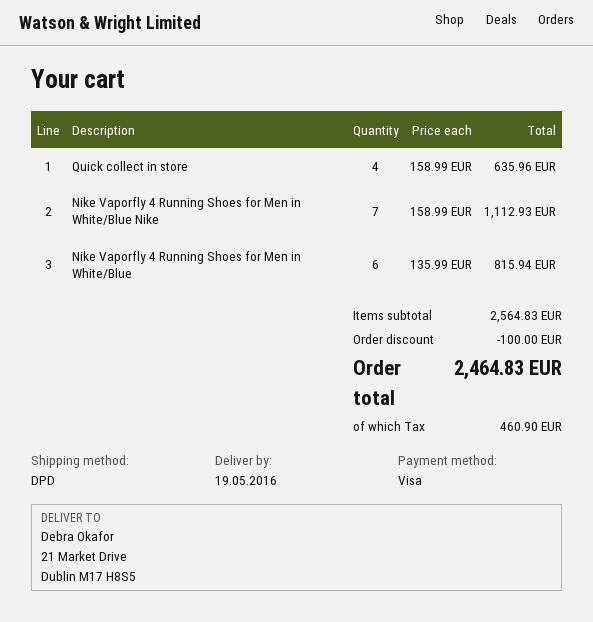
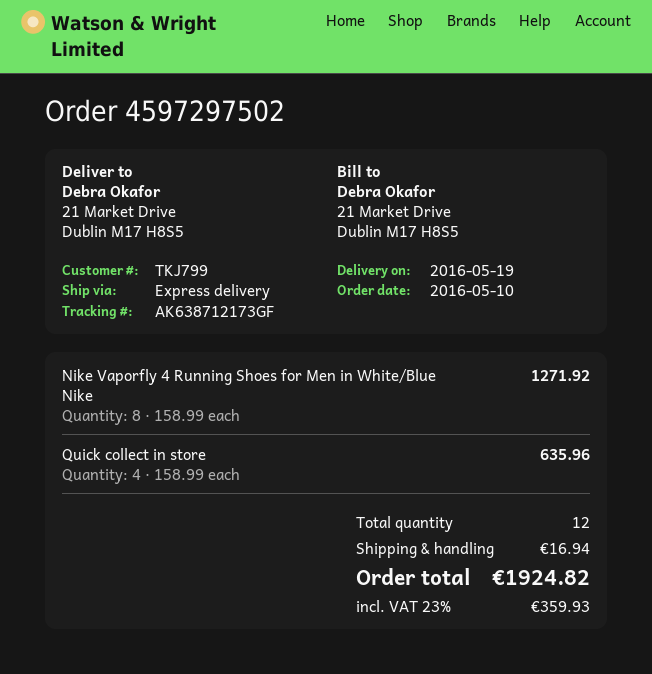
shipping method: DPD -> express
Nike Vaporfly 4 Running Shoes for Men in White/Blue Nike: 7 x 158.99 = 1112.93 -> 8 x 158.99 = 1271.92
Nike Vaporfly 4 Running Shoes for Men in White/Blue: 6 x 135.99 = 815.94 -> none
discount: 100.00 -> none
shipping: none -> 16.94
tax: 460.90 -> 359.93
total: 2464.83 -> 1924.82

